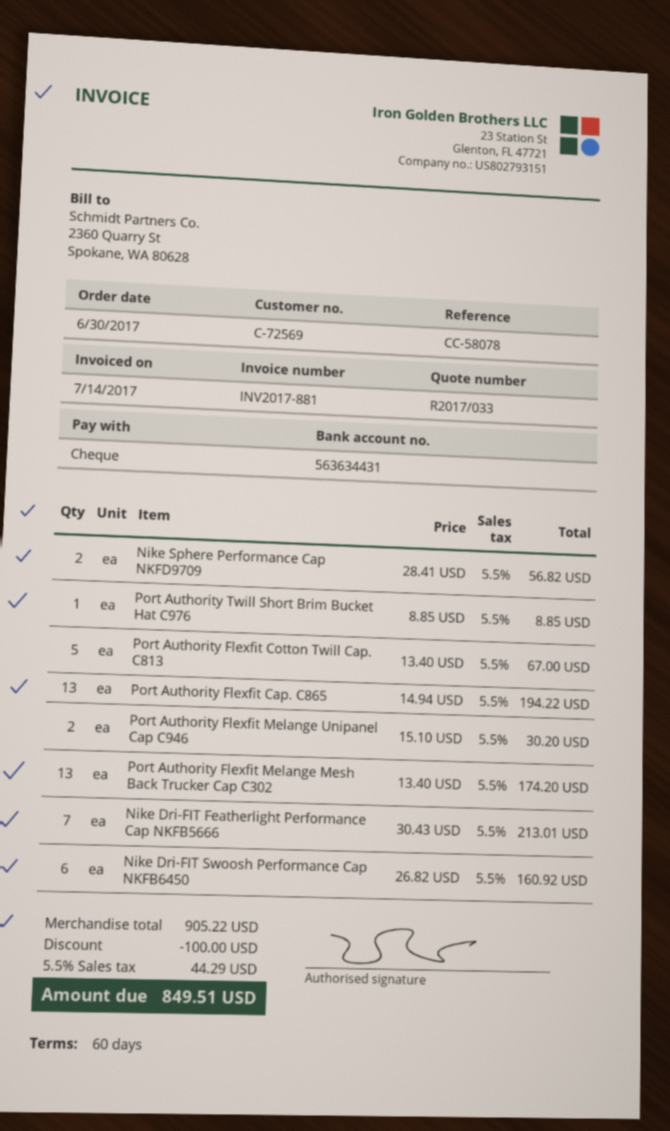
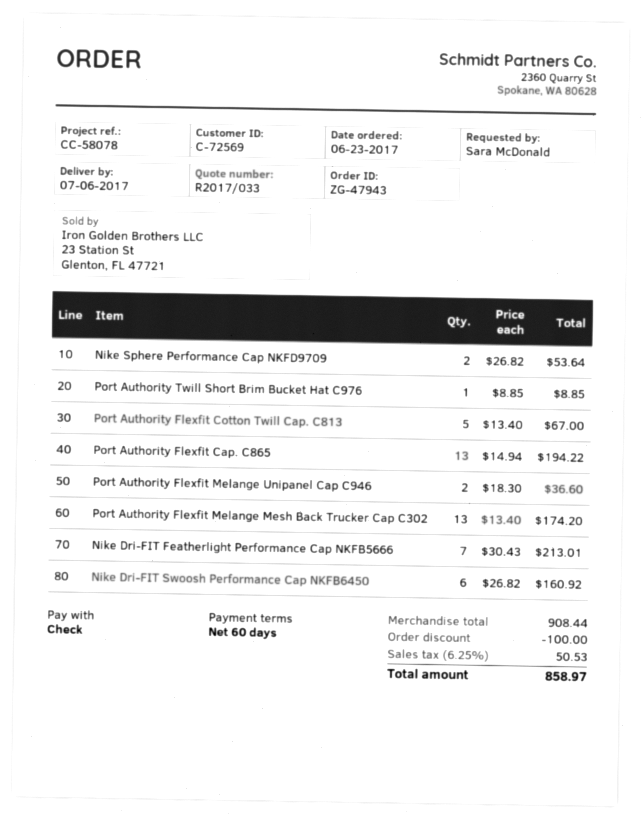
order date: 2017-06-30 -> 2017-06-23
Nike Sphere Performance Cap NKFD9709: 2 x 28.41 = 56.82 -> 2 x 26.82 = 53.64
Port Authority Flexfit Melange Unipanel Cap C946: 2 x 15.10 = 30.20 -> 2 x 18.30 = 36.60
subtotal: 905.22 -> 908.44
tax: 5.5% = 44.29 -> 6.25% = 50.53
total: 849.51 -> 858.97

